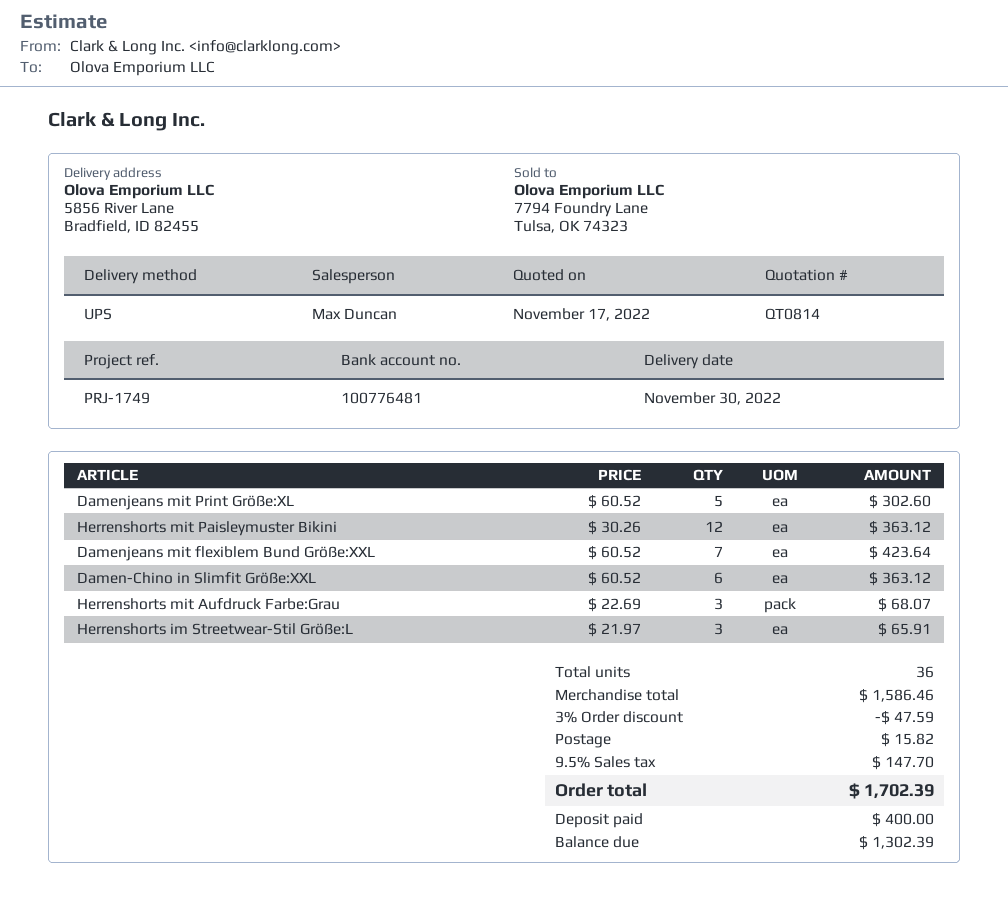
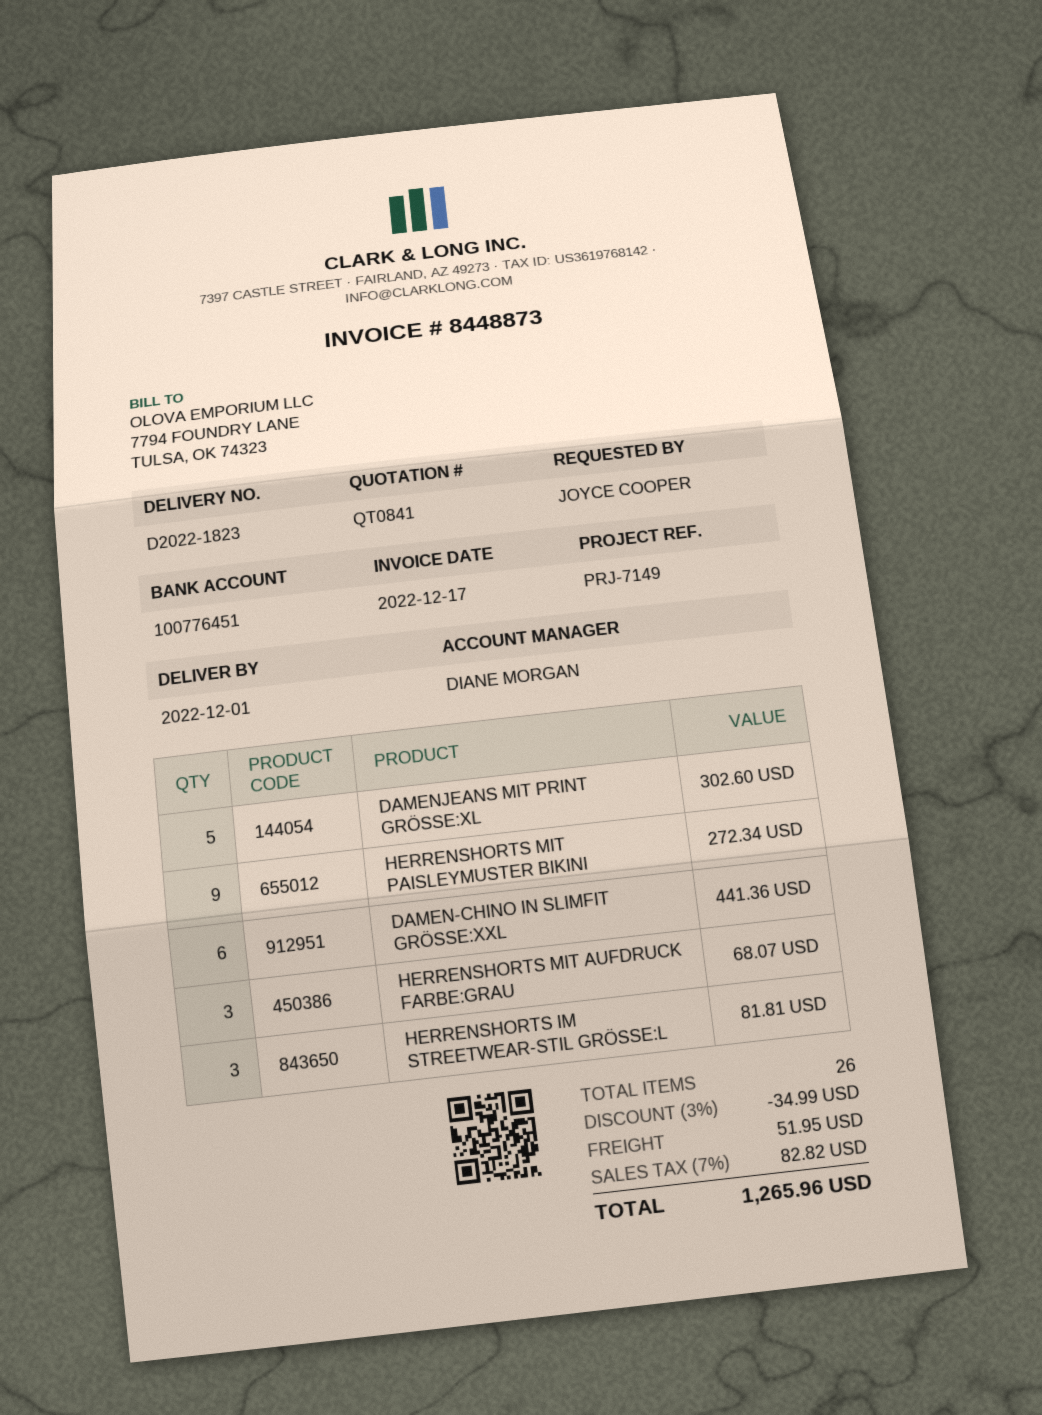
quote number: QT0814 -> QT0841
delivery date: 2022-11-30 -> 2022-12-01
reference: PRJ-1749 -> PRJ-7149
sales rep: Max Duncan -> DIANE MORGAN
bank account: 100776481 -> 100776451
Herrenshorts mit Paisleymuster Bikini: 12 for 363.12 -> 9 for 272.34
Damenjeans mit flexiblem Bund Größe:XXL: 7 for 423.64 -> none
Damen-Chino in Slimfit Größe:XXL: 6 for 363.12 -> 6 for 441.36
Herrenshorts im Streetwear-Stil Größe:L: 3 for 65.91 -> 3 for 81.81
total quantity: 36 -> 26
discount: 3% = 47.59 -> 3% = 34.99
shipping: 15.82 -> 51.95
tax: 9.5% = 147.70 -> 7% = 82.82
total: 1702.39 -> 1265.96

